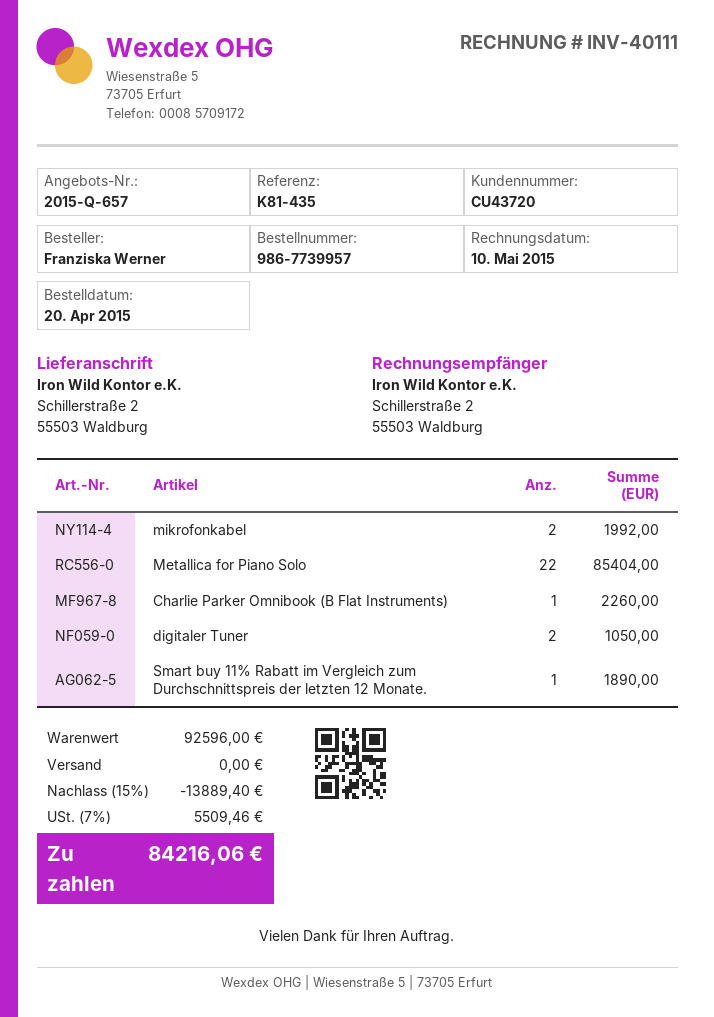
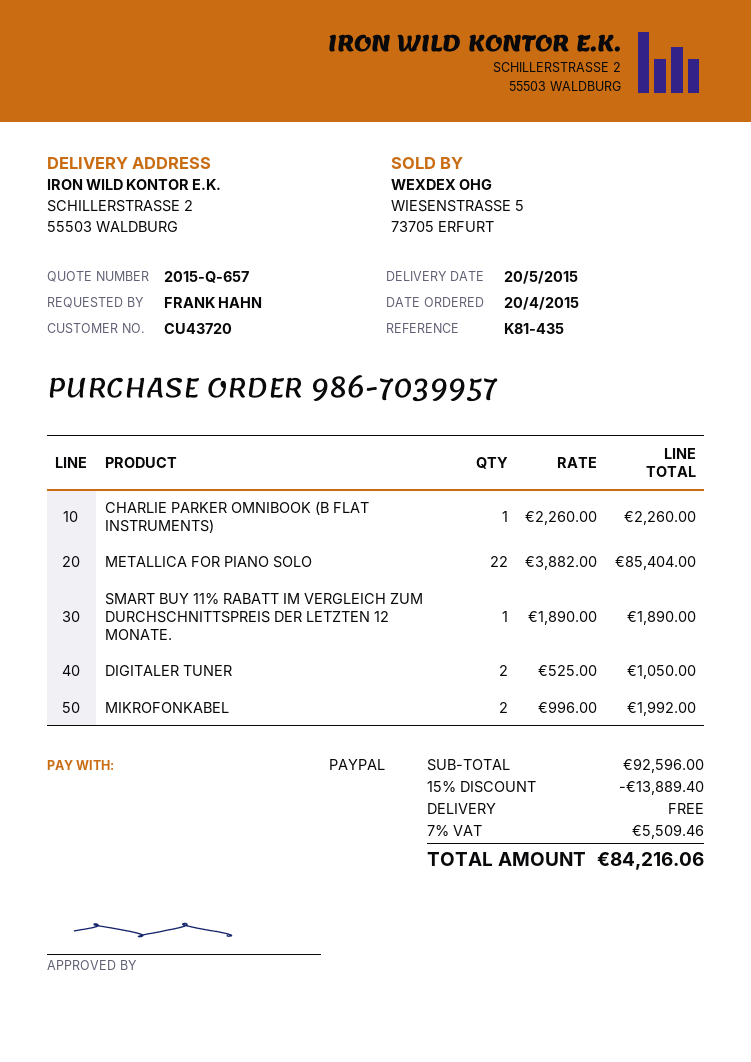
order number: 986-7739957 -> 986-7039957
ordered by: Franziska Werner -> FRANK HAHN

